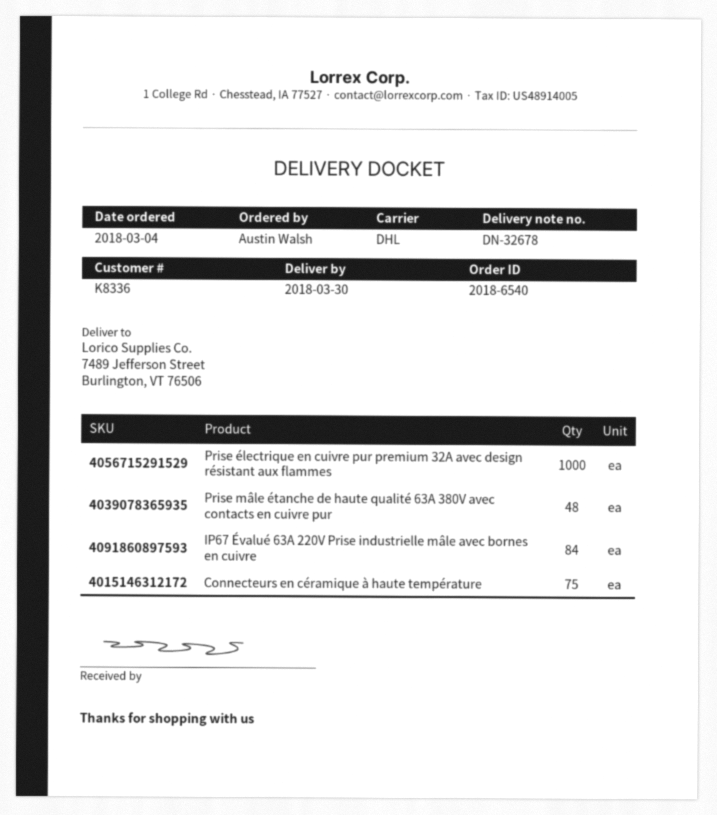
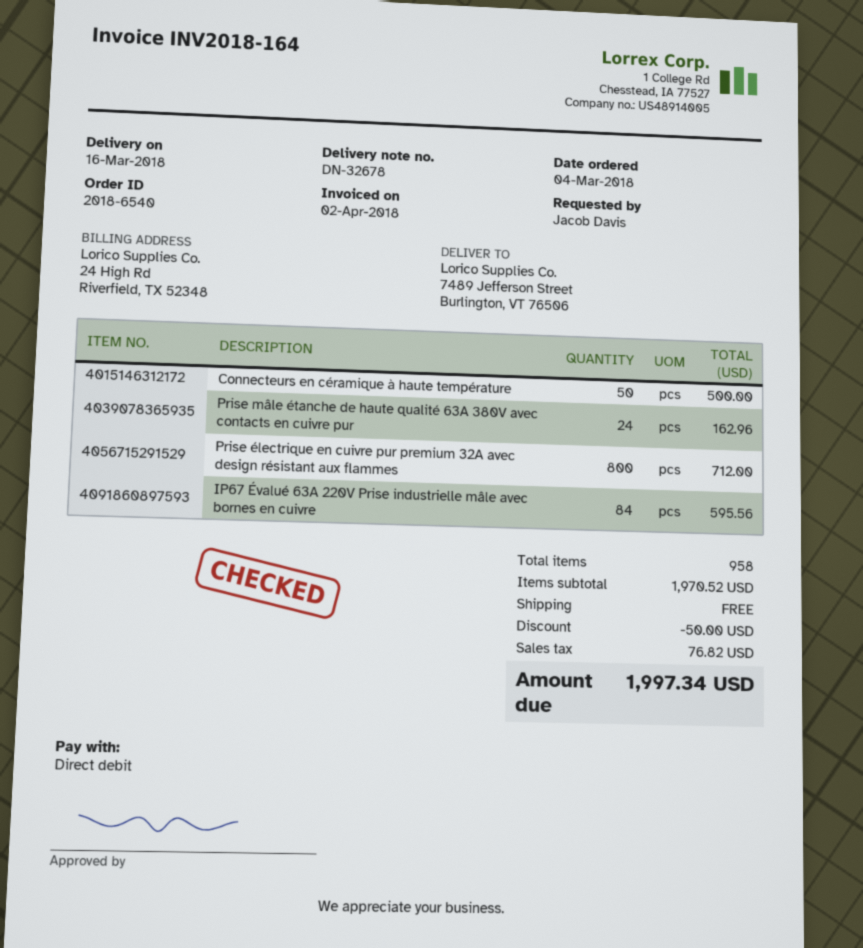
delivery date: 2018-03-30 -> 2018-03-16
ordered by: Austin Walsh -> Jacob Davis
Prise électrique en cuivre pur premium 32A avec design résistant aux flammes: 1000 -> 800
Prise mâle étanche de haute qualité 63A 380V avec contacts en cuivre pur: 48 -> 24
Connecteurs en céramique à haute température: 75 -> 50

